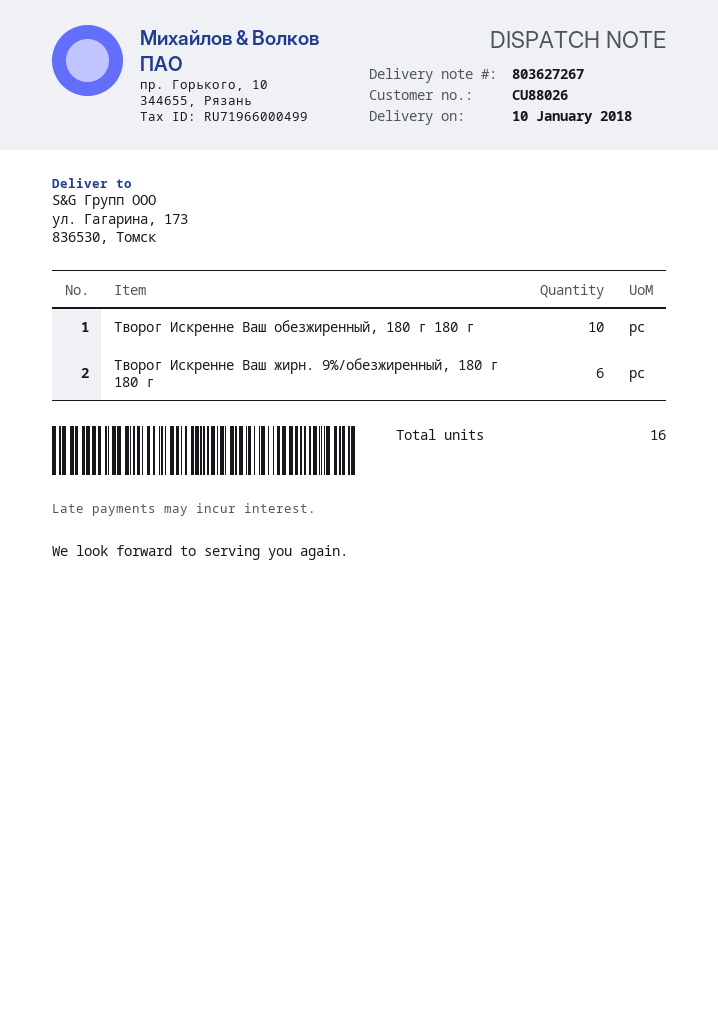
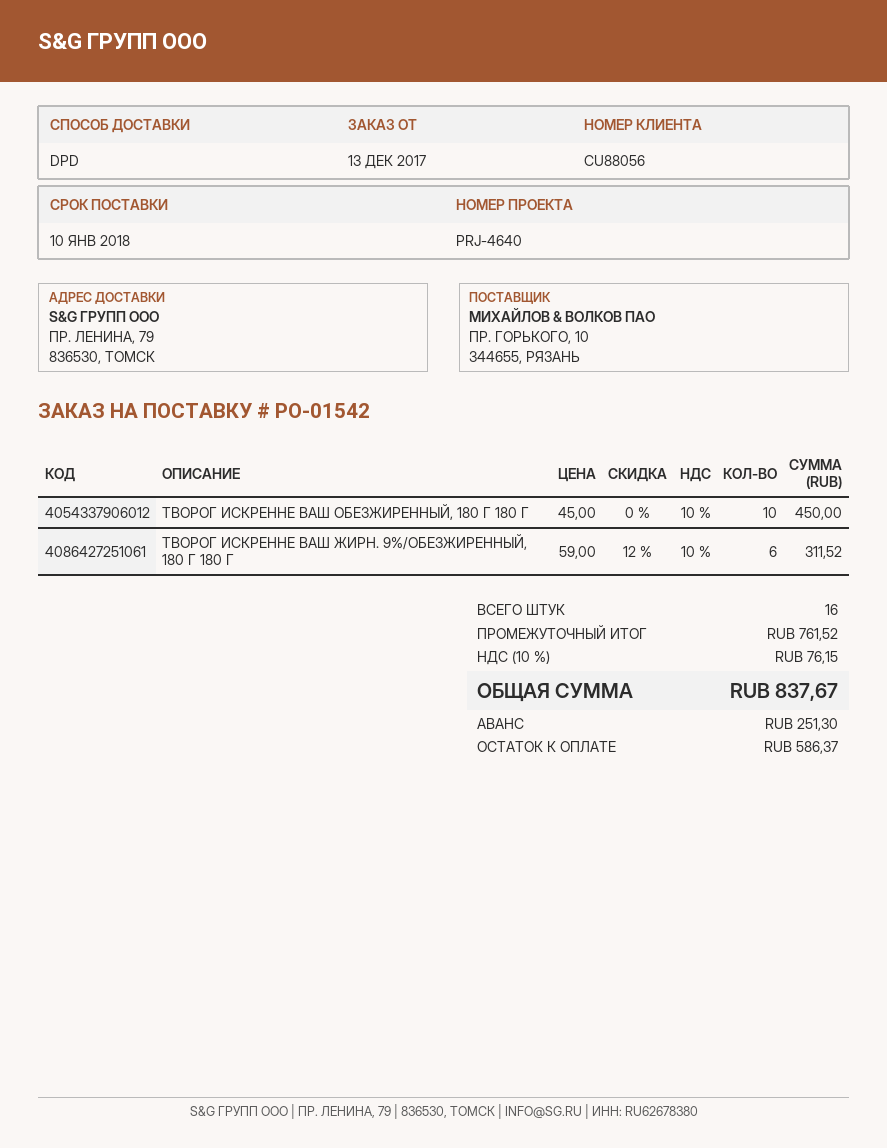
customer number: CU88026 -> CU88056
ship to: ул. Гагарина, 173, 836530, Томск -> ПР. ЛЕНИНА, 79, 836530, ТОМСК

